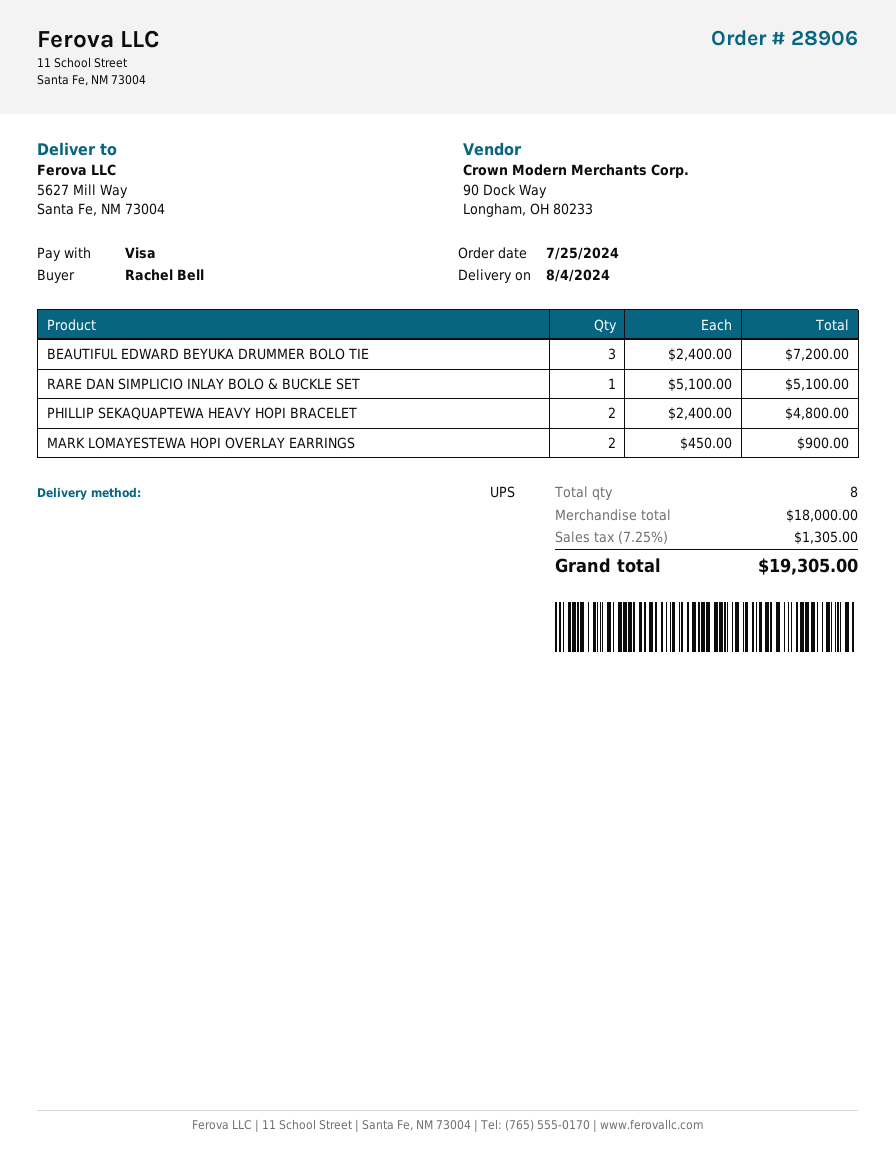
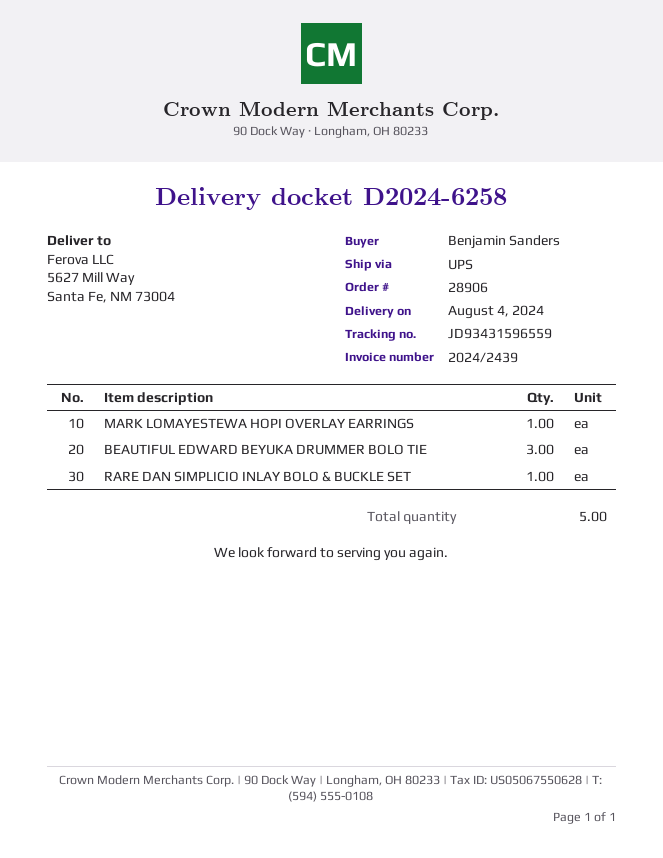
ordered by: Rachel Bell -> Benjamin Sanders
PHILLIP SEKAQUAPTEWA HEAVY HOPI BRACELET: 2 -> none
MARK LOMAYESTEWA HOPI OVERLAY EARRINGS: 2 -> 1
total quantity: 8 -> 5

